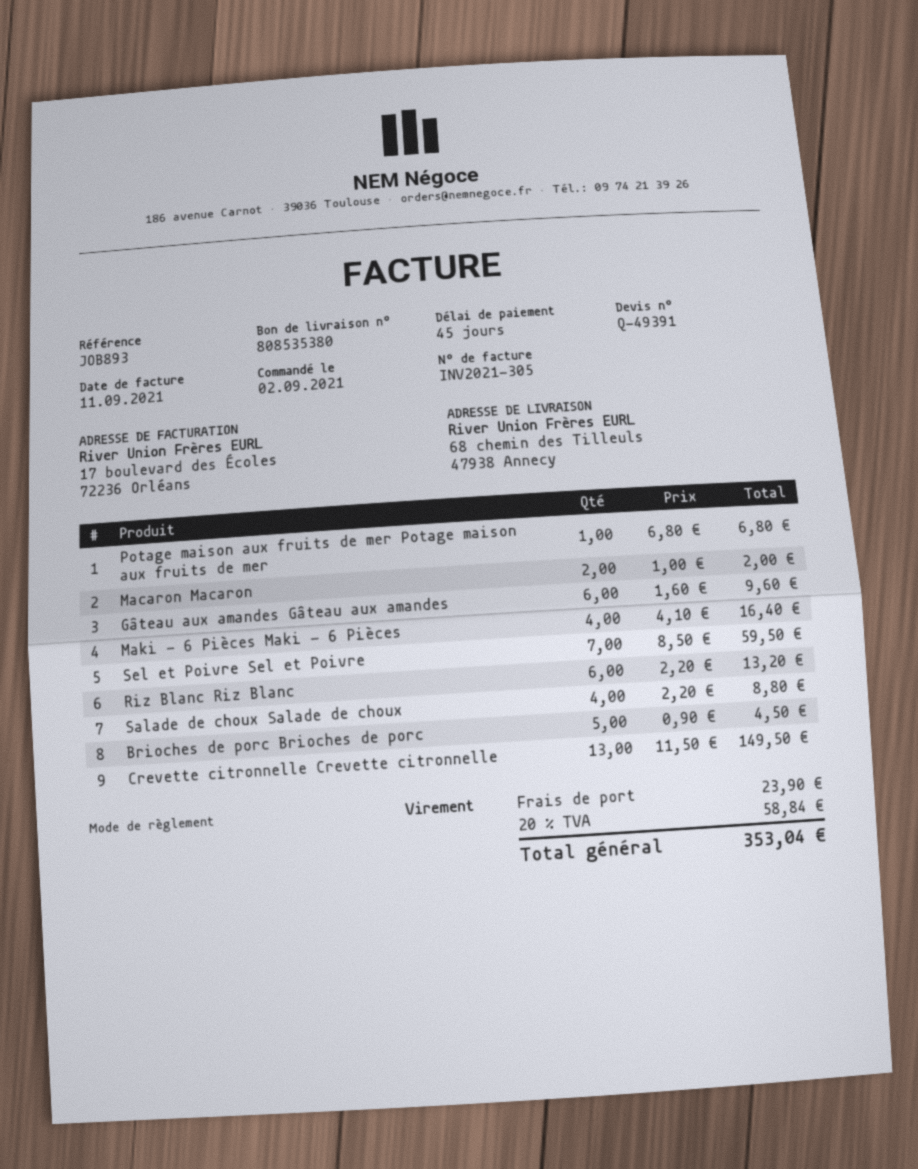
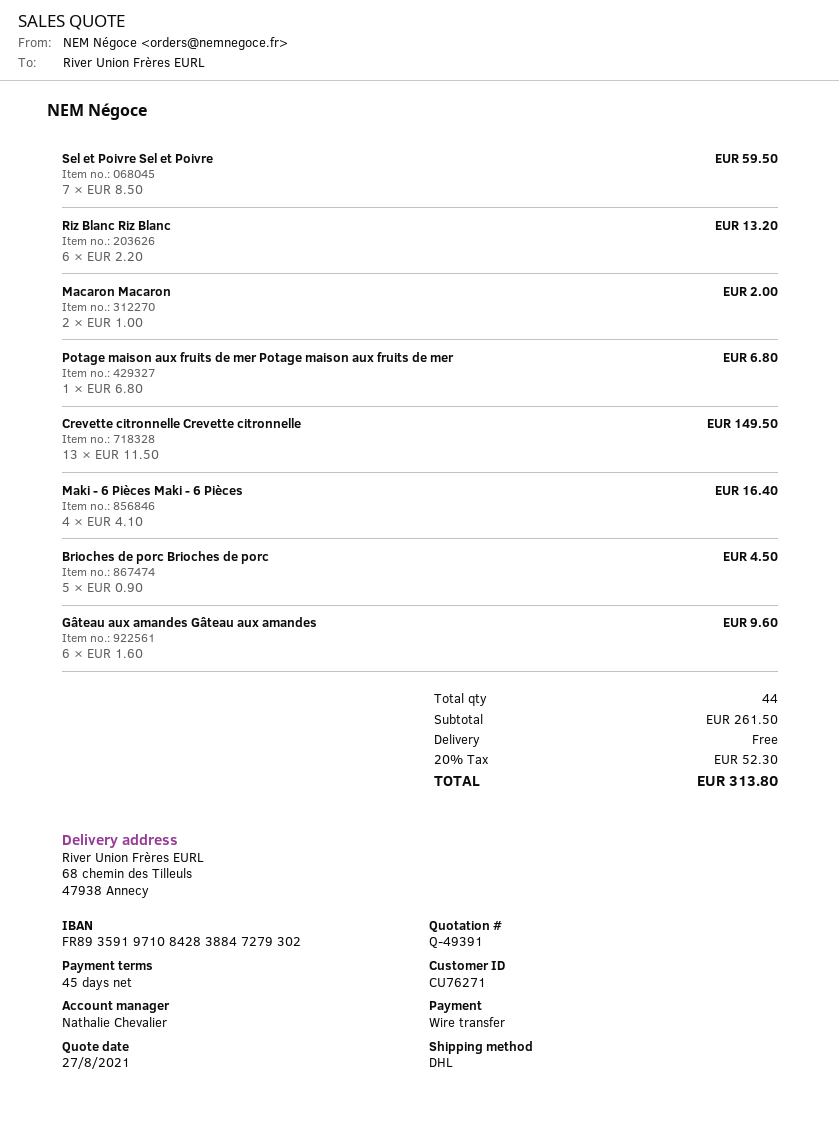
Salade de choux Salade de choux: 4 x 2.20 = 8.80 -> none
shipping: 23.90 -> 0.00
tax: 20% = 58.84 -> 20% = 52.30
total: 353.04 -> 313.80

